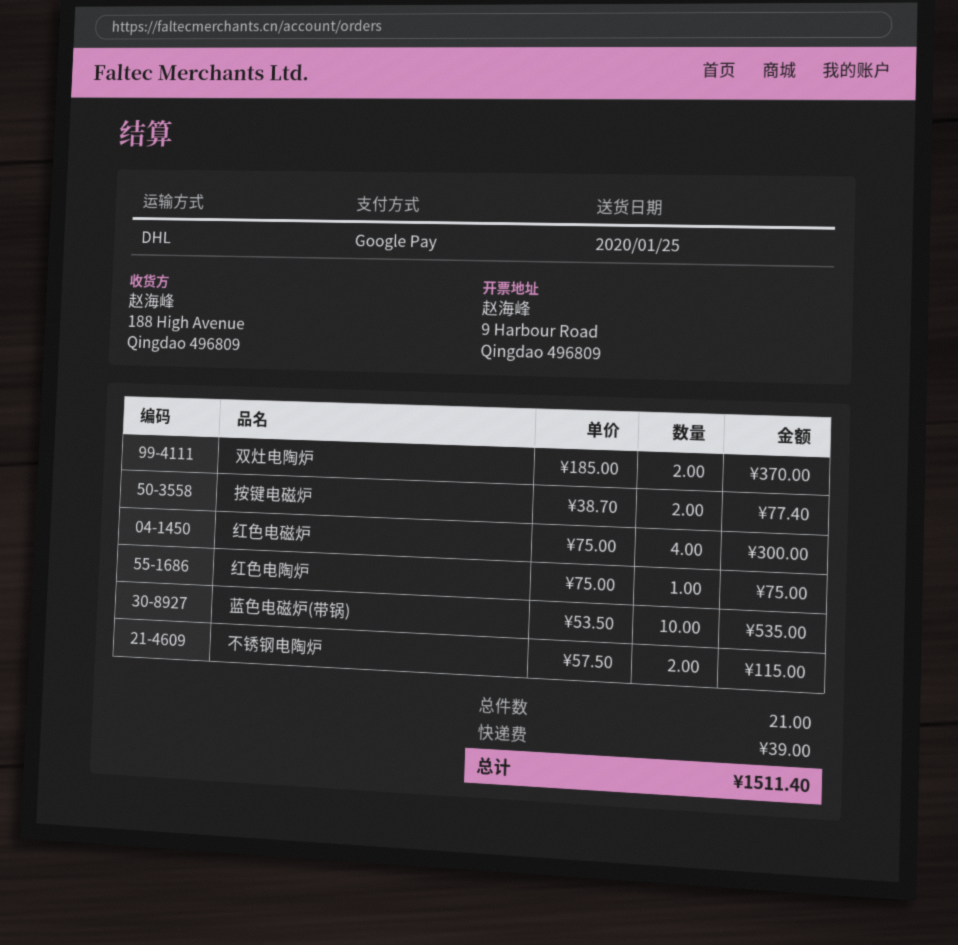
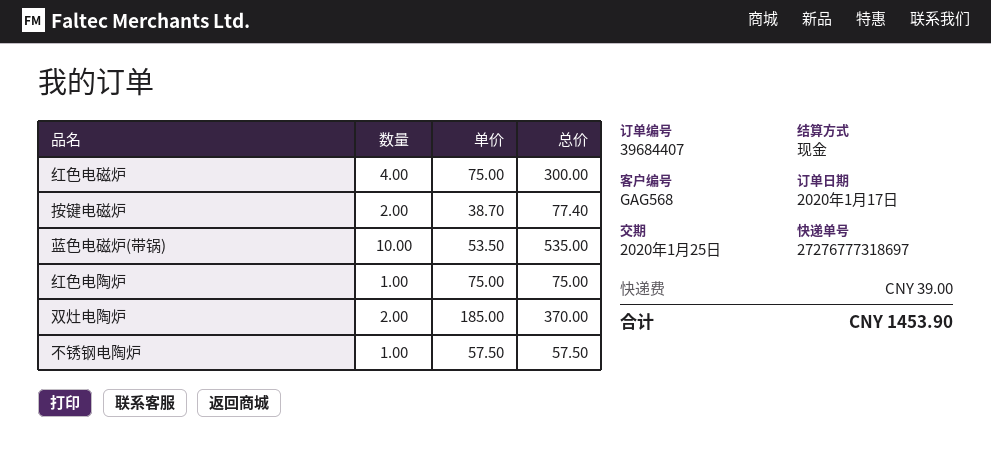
payment method: Google Pay -> cash
不锈钢电陶炉: 2 x 57.50 = 115.00 -> 1 x 57.50 = 57.50
total: 1511.40 -> 1453.90

